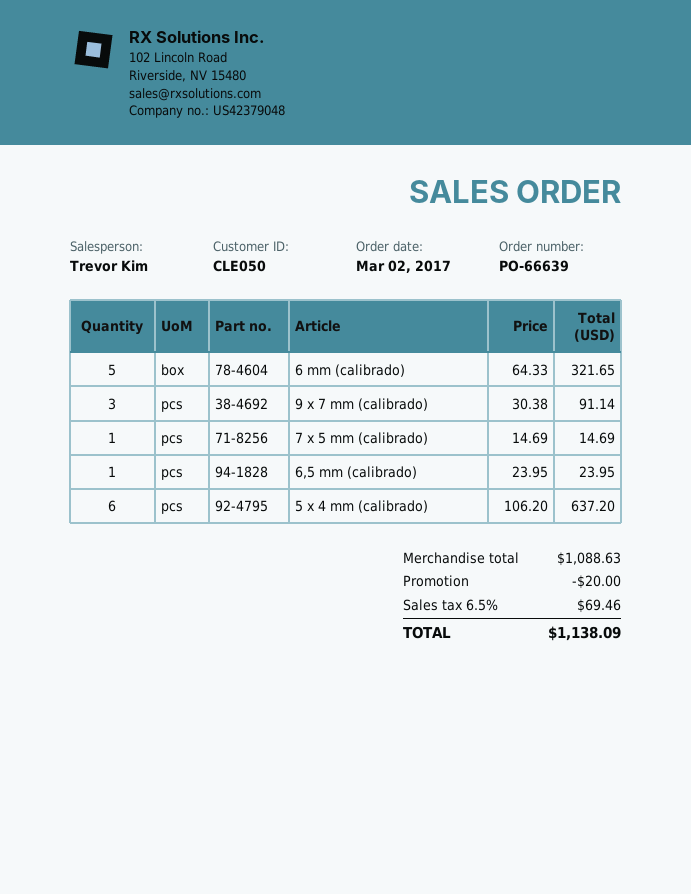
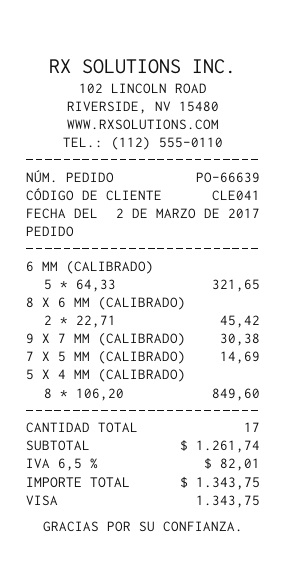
customer number: CLE050 -> CLE041
9 x 7 mm (calibrado): 3 x 30.38 = 91.14 -> 1 x 30.38 = 30.38
6,5 mm (calibrado): 1 x 23.95 = 23.95 -> none
5 x 4 mm (calibrado): 6 x 106.20 = 637.20 -> 8 x 106.20 = 849.60
8 X 6 MM (CALIBRADO): none -> 2 x 22.71 = 45.42
subtotal: 1088.63 -> 1261.74
discount: 20.00 -> none
tax: 6.5% = 69.46 -> 6.5% = 82.01
total: 1138.09 -> 1343.75

